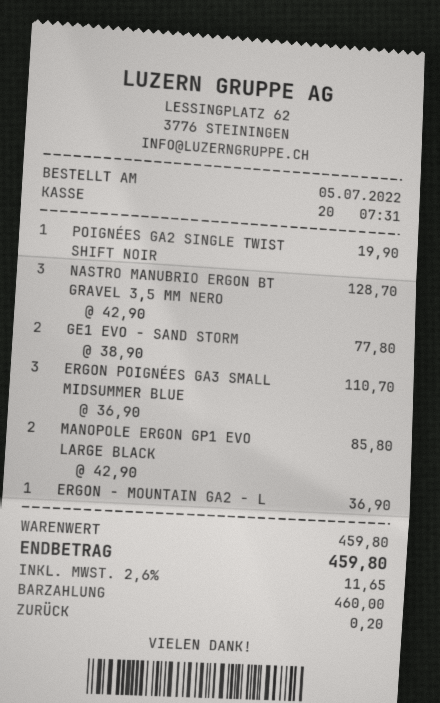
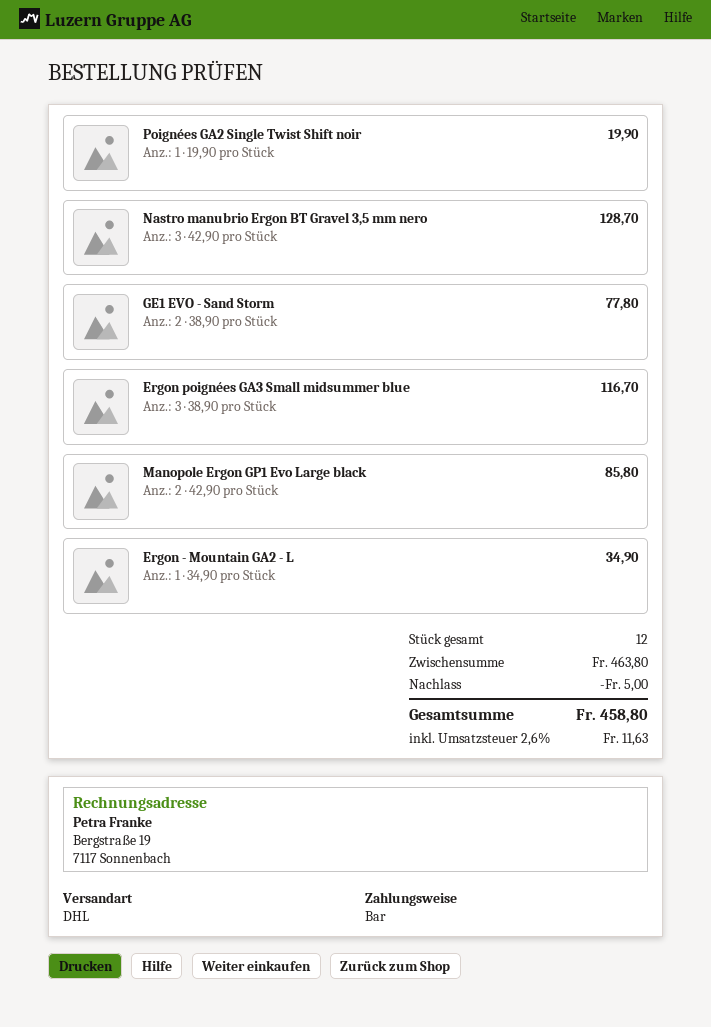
ERGON POIGNÉES GA3 SMALL MIDSUMMER BLUE: 3 x 36.90 = 110.70 -> 3 x 38.90 = 116.70
ERGON - MOUNTAIN GA2 - L: 1 x 36.90 = 36.90 -> 1 x 34.90 = 34.90
subtotal: 459.80 -> 463.80
discount: none -> 5.00
tax: 2.6% = 11.65 -> 2.6% = 11.63
total: 459.80 -> 458.80

